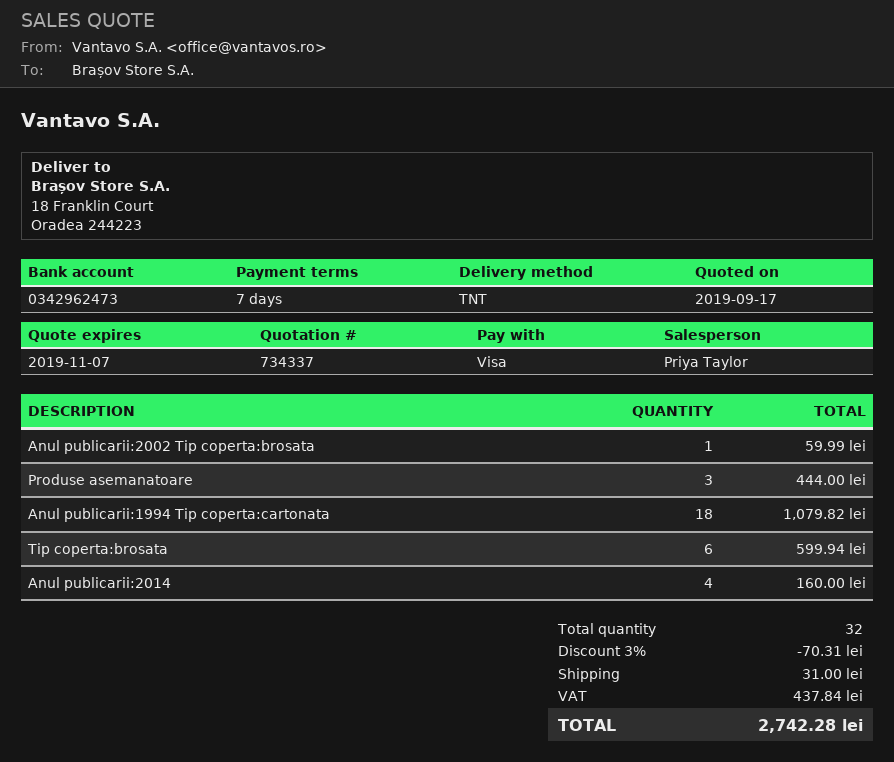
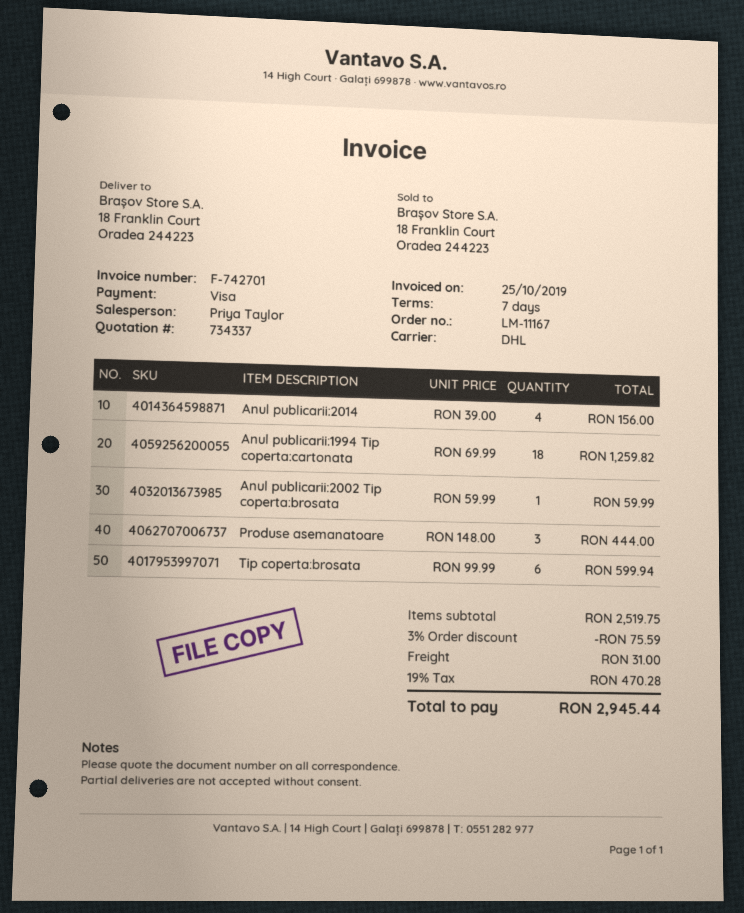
shipping method: TNT -> DHL
Anul publicarii:1994 Tip coperta:cartonata: 18 for 1079.82 -> 18 for 1259.82
Anul publicarii:2014: 4 for 160.00 -> 4 for 156.00
discount: 3% = 70.31 -> 3% = 75.59
tax: 437.84 -> 470.28
total: 2742.28 -> 2945.44

